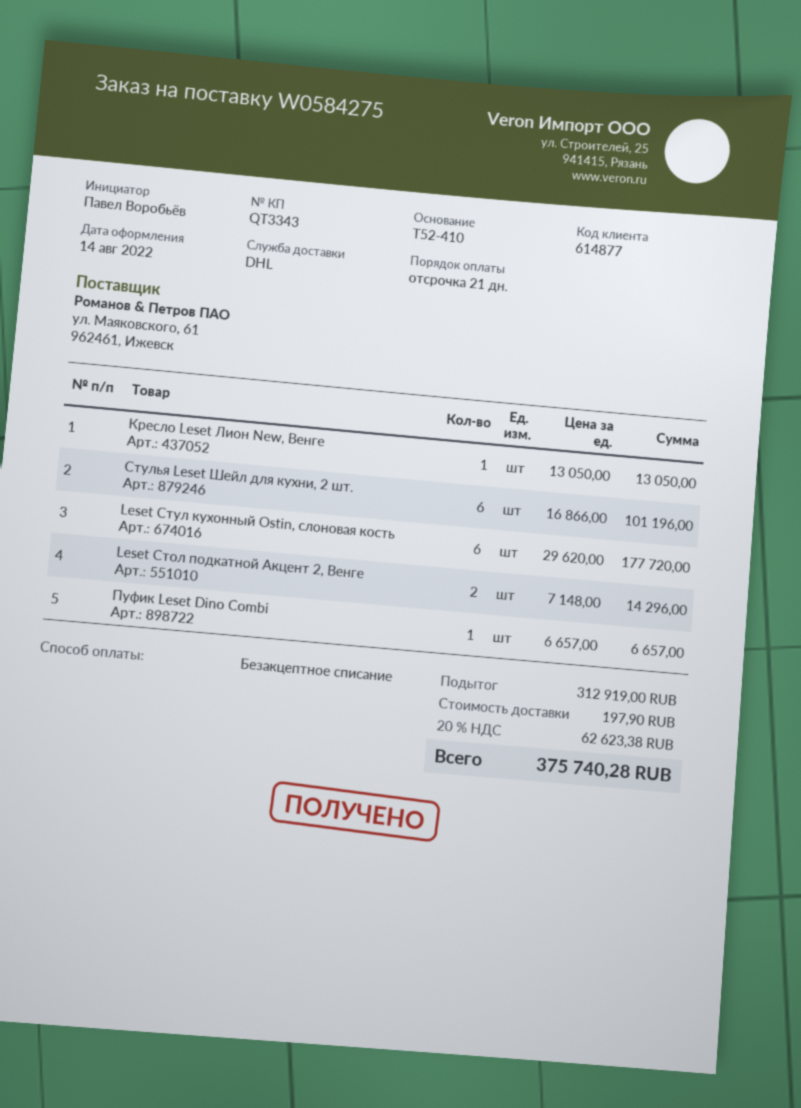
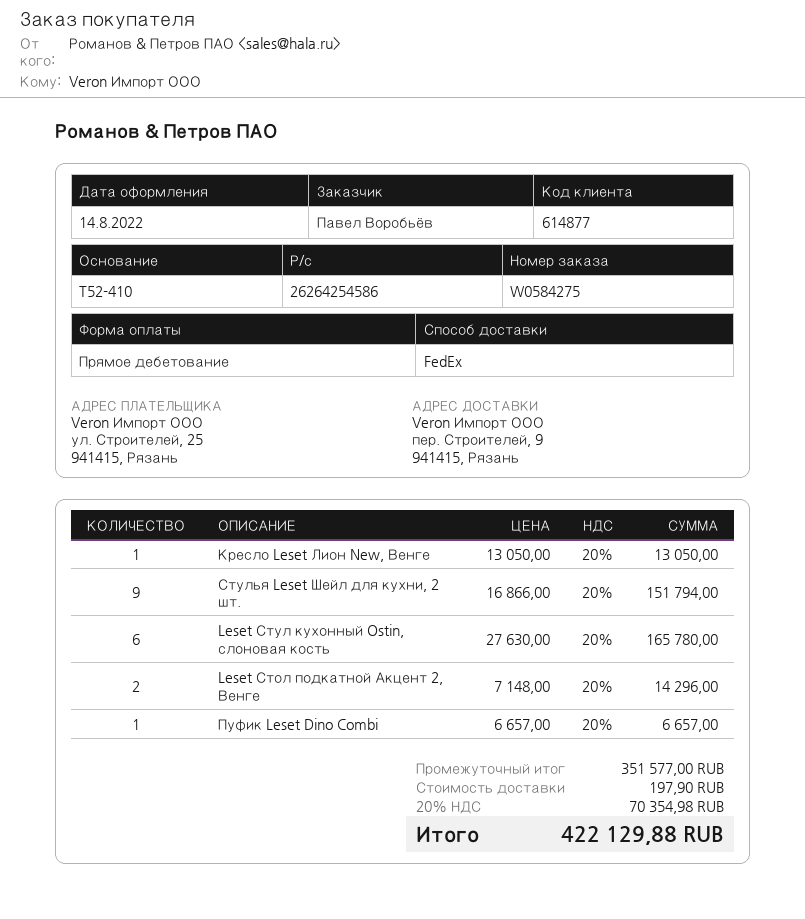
shipping method: DHL -> FedEx
Стулья Leset Шейл для кухни, 2 шт.: 6 x 16866.00 = 101196.00 -> 9 x 16866.00 = 151794.00
Leset Стул кухонный Ostin, слоновая кость: 6 x 29620.00 = 177720.00 -> 6 x 27630.00 = 165780.00
subtotal: 312919.00 -> 351577.00
tax: 20% = 62623.38 -> 20% = 70354.98
total: 375740.28 -> 422129.88

